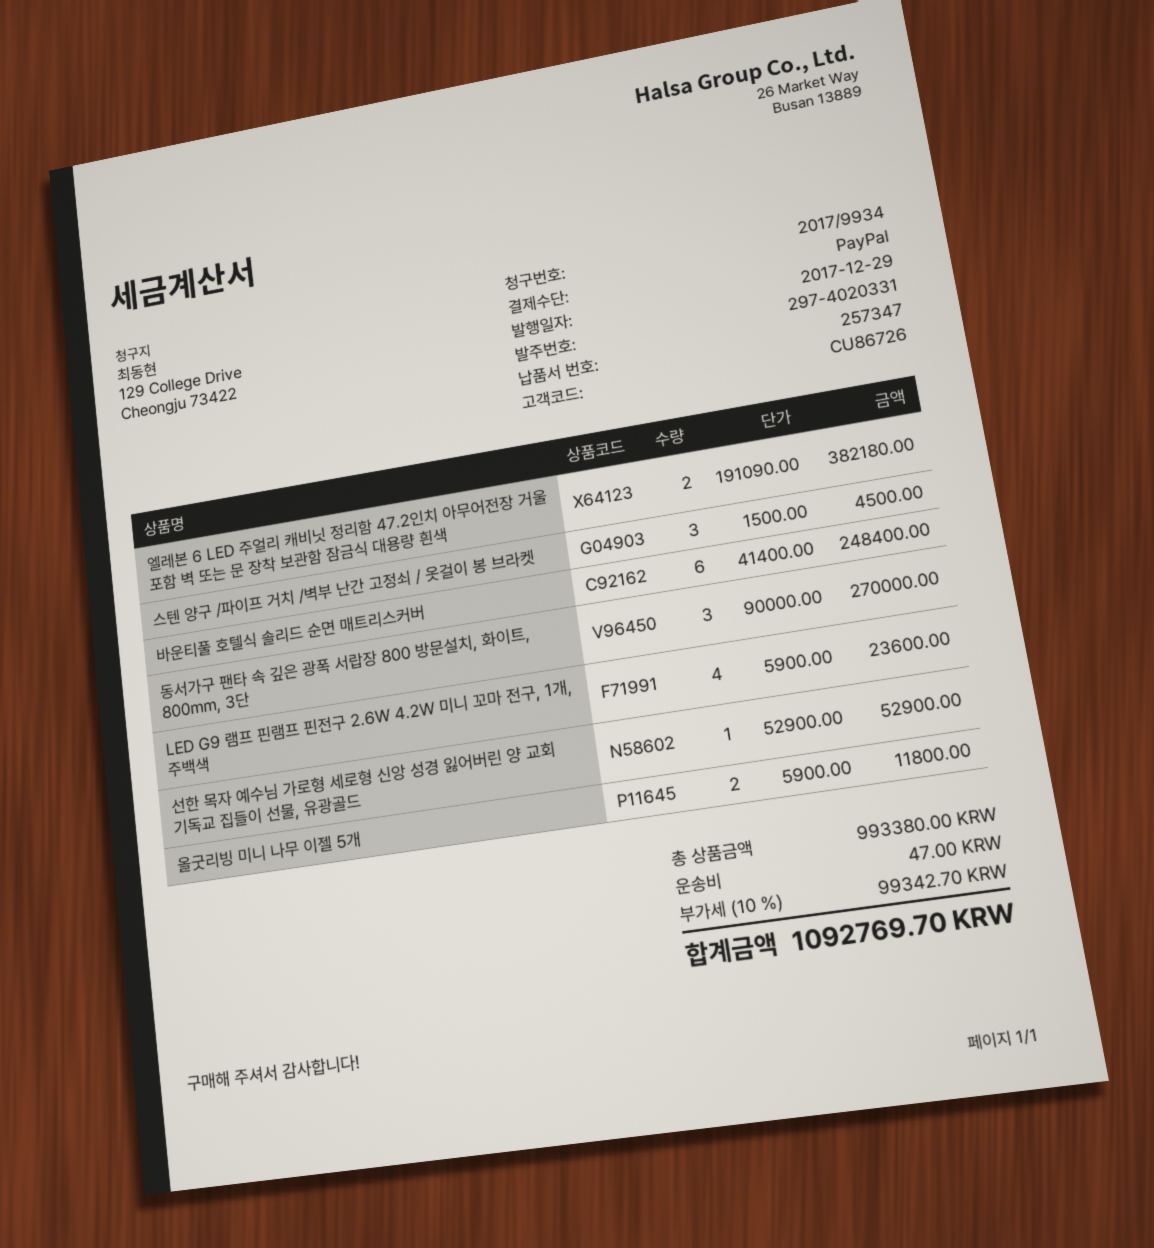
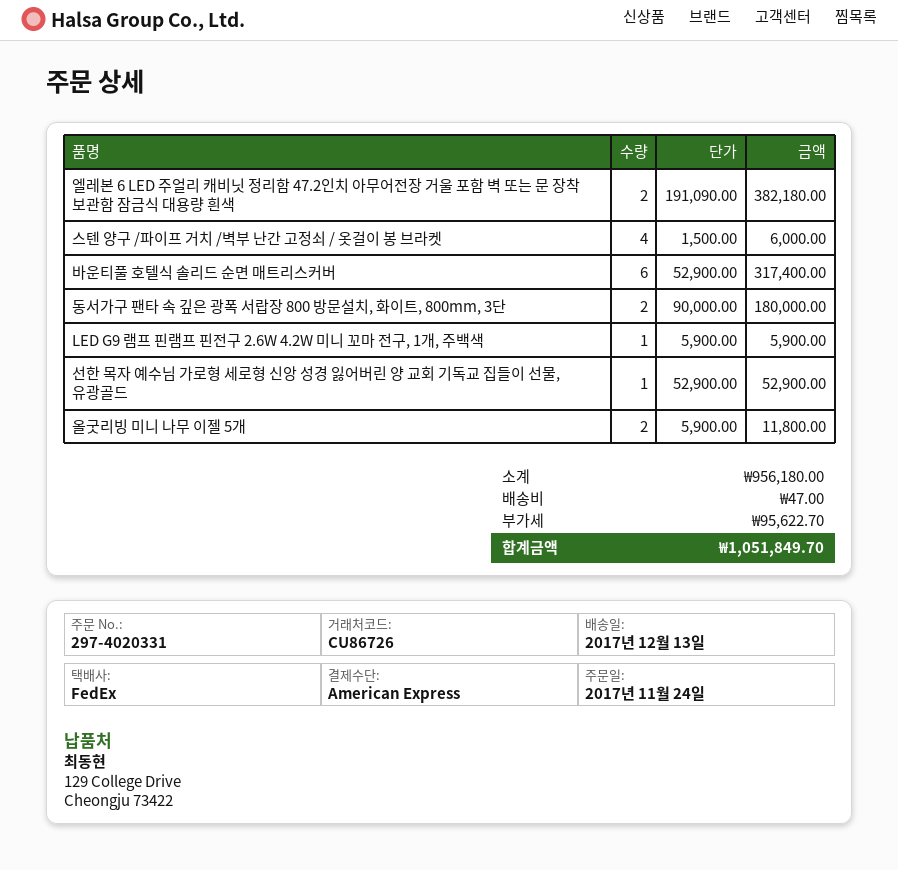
payment method: PayPal -> American Express
스텐 양구 /파이프 거치 /벽부 난간 고정쇠 / 옷걸이 봉 브라켓: 3 x 1500.00 = 4500.00 -> 4 x 1500.00 = 6000.00
바운티풀 호텔식 솔리드 순면 매트리스커버: 6 x 41400.00 = 248400.00 -> 6 x 52900.00 = 317400.00
동서가구 팬타 속 깊은 광폭 서랍장 800 방문설치, 화이트, 800mm, 3단: 3 x 90000.00 = 270000.00 -> 2 x 90000.00 = 180000.00
LED G9 램프 핀램프 핀전구 2.6W 4.2W 미니 꼬마 전구, 1개, 주백색: 4 x 5900.00 = 23600.00 -> 1 x 5900.00 = 5900.00
subtotal: 993380.00 -> 956180.00
tax: 99342.70 -> 95622.70
total: 1092769.70 -> 1051849.70

